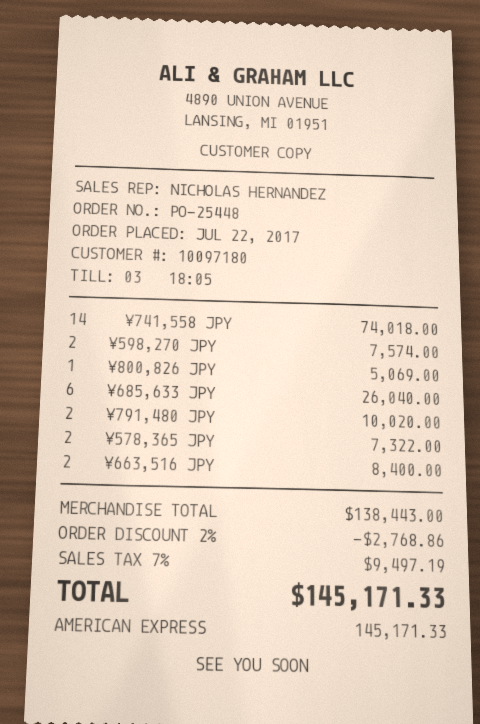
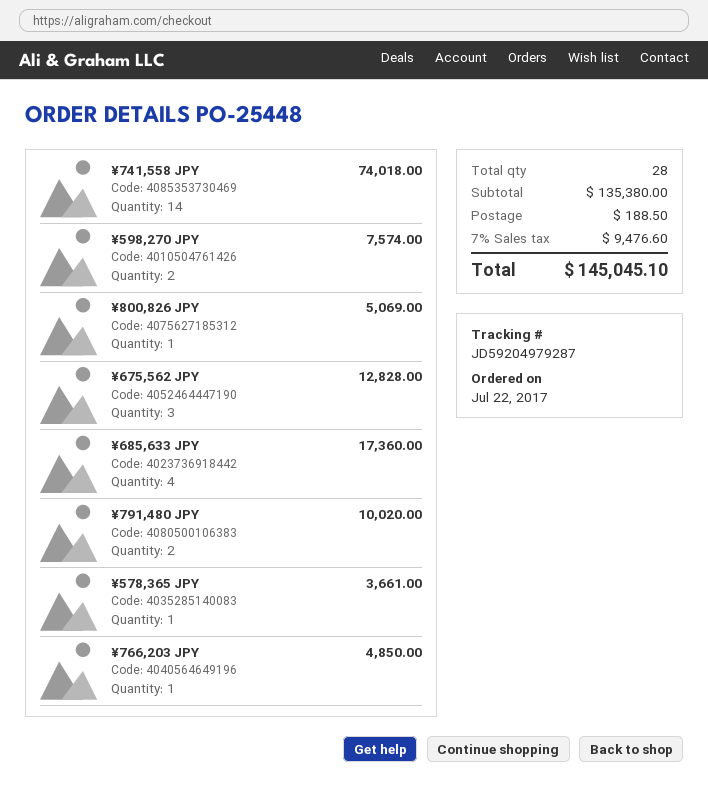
¥685,633 JPY: 6 for 26040.00 -> 4 for 17360.00
¥578,365 JPY: 2 for 7322.00 -> 1 for 3661.00
¥663,516 JPY: 2 for 8400.00 -> none
¥675,562 JPY: none -> 3 for 12828.00
¥766,203 JPY: none -> 1 for 4850.00
subtotal: 138443.00 -> 135380.00
discount: 2% = 2768.86 -> none
shipping: none -> 188.50
tax: 7% = 9497.19 -> 7% = 9476.60
total: 145171.33 -> 145045.10

